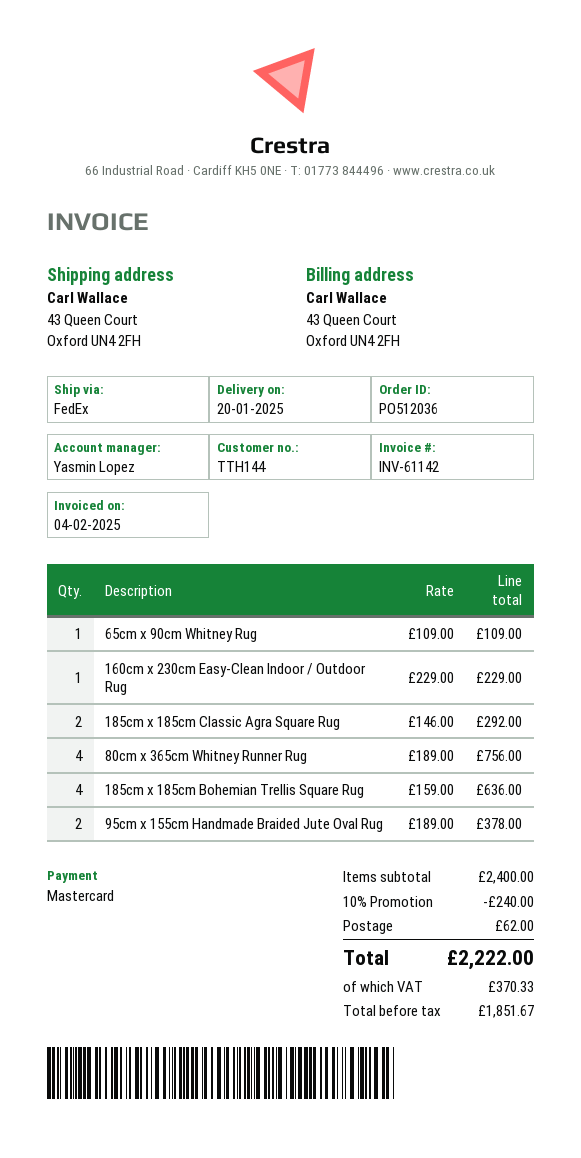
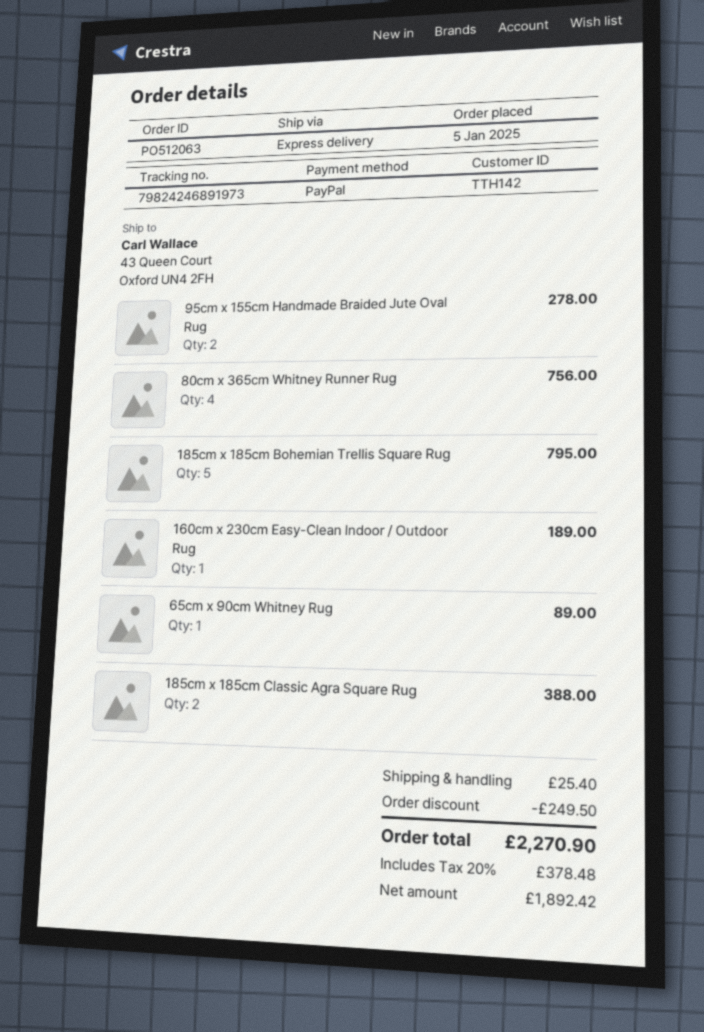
order number: PO512036 -> PO512063
customer number: TTH144 -> TTH142
payment method: Mastercard -> PayPal
shipping method: FedEx -> express
65cm x 90cm Whitney Rug: 1 for 109.00 -> 1 for 89.00
160cm x 230cm Easy-Clean Indoor / Outdoor Rug: 1 for 229.00 -> 1 for 189.00
185cm x 185cm Classic Agra Square Rug: 2 for 292.00 -> 2 for 388.00
185cm x 185cm Bohemian Trellis Square Rug: 4 for 636.00 -> 5 for 795.00
95cm x 155cm Handmade Braided Jute Oval Rug: 2 for 378.00 -> 2 for 278.00
discount: 240.00 -> 249.50
shipping: 62.00 -> 25.40
net: 1851.67 -> 1892.42
tax: 370.33 -> 378.48
total: 2222.00 -> 2270.90

